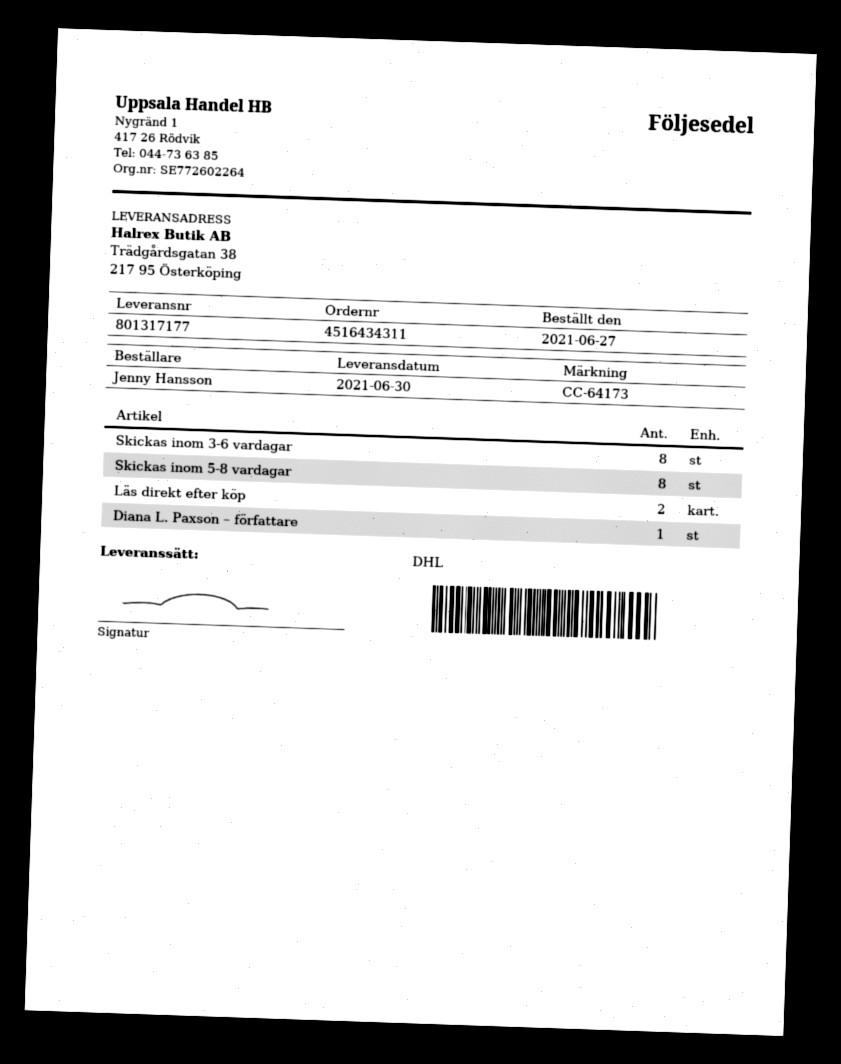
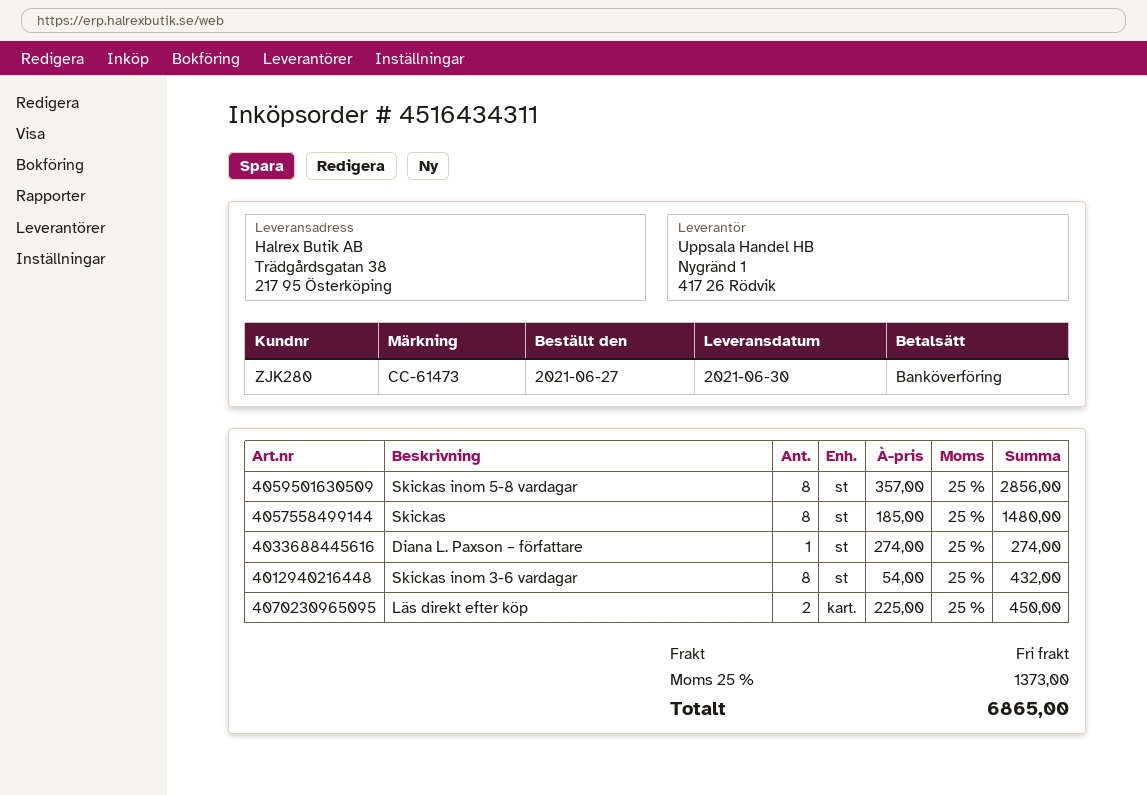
reference: CC-64173 -> CC-61473
Skickas: none -> 8

